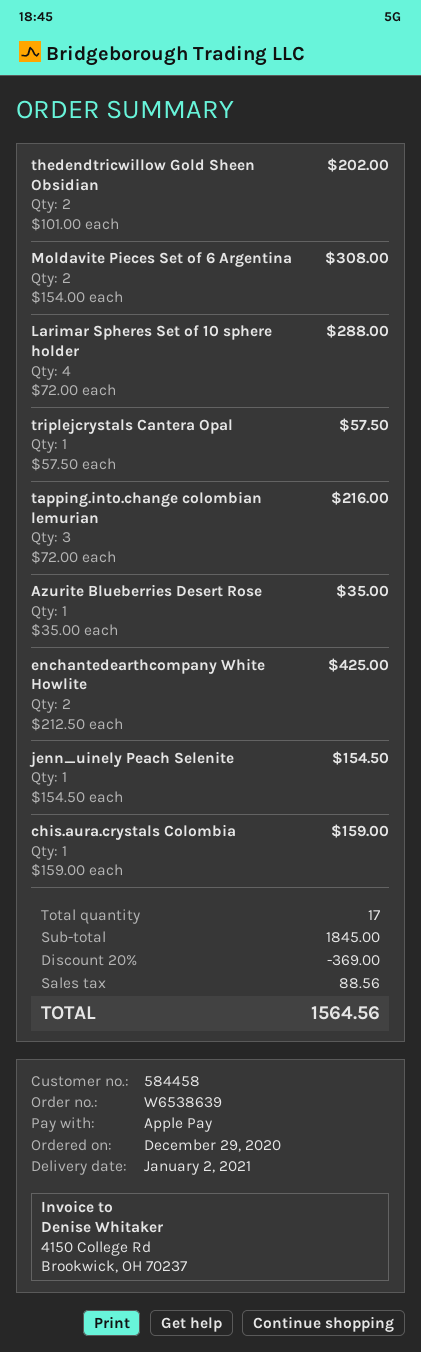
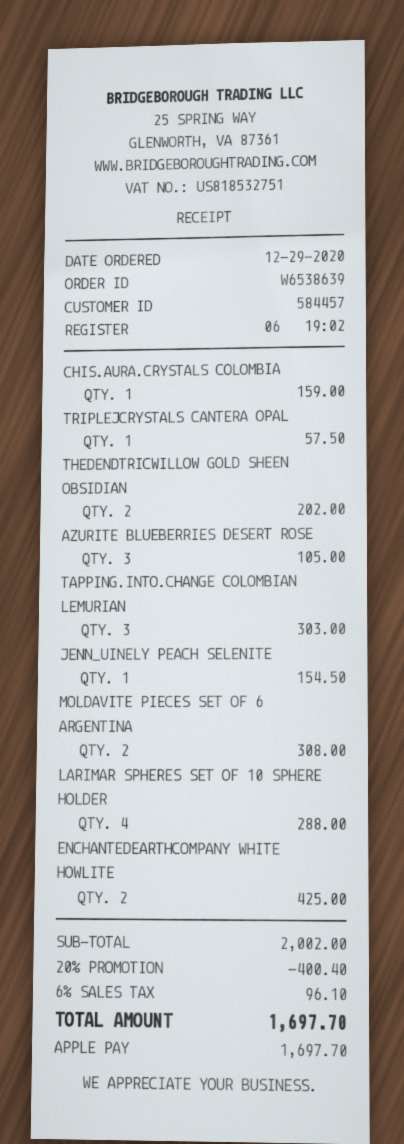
customer number: 584458 -> 584457
tapping.into.change colombian lemurian: 3 for 216.00 -> 3 for 303.00
Azurite Blueberries Desert Rose: 1 for 35.00 -> 3 for 105.00
subtotal: 1845.00 -> 2002.00
discount: 20% = 369.00 -> 20% = 400.40
tax: 88.56 -> 96.10
total: 1564.56 -> 1697.70

